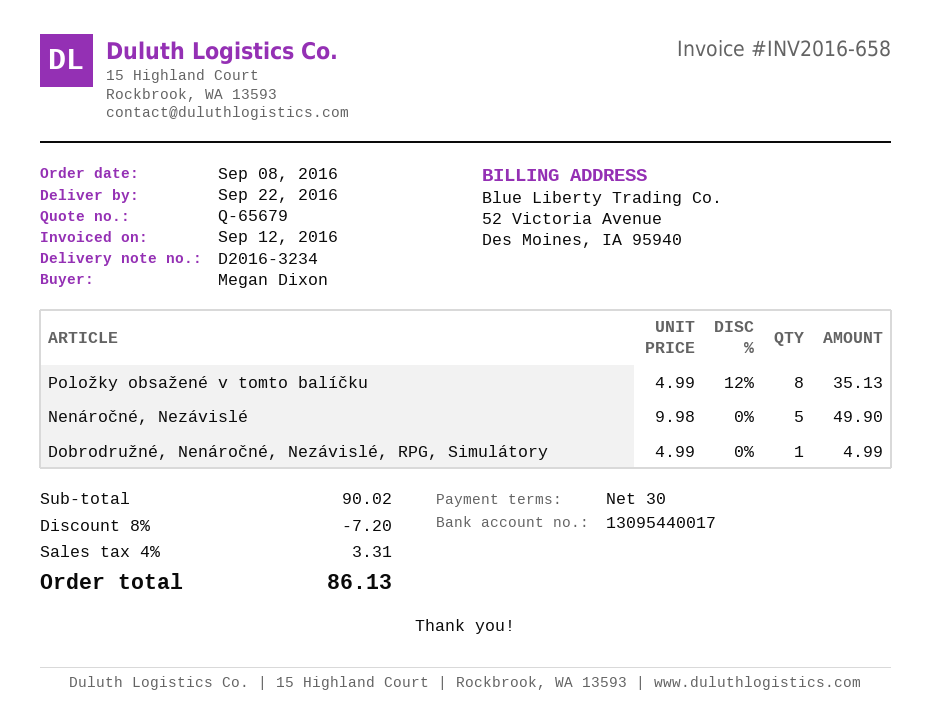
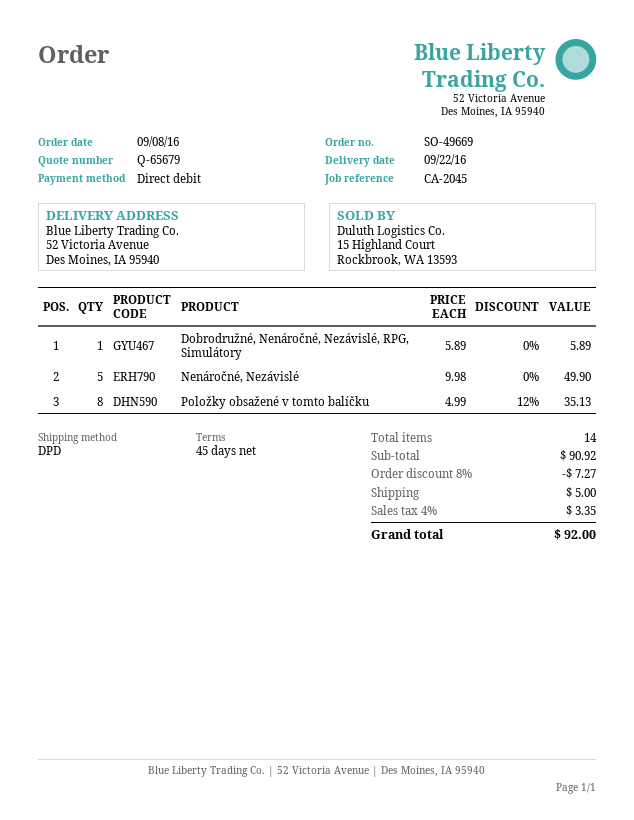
payment terms: 30 days -> 45 days
Dobrodružné, Nenáročné, Nezávislé, RPG, Simulátory: 1 x 4.99 = 4.99 -> 1 x 5.89 = 5.89
subtotal: 90.02 -> 90.92
discount: 8% = 7.20 -> 8% = 7.27
shipping: none -> 5.00
tax: 4% = 3.31 -> 4% = 3.35
total: 86.13 -> 92.00

